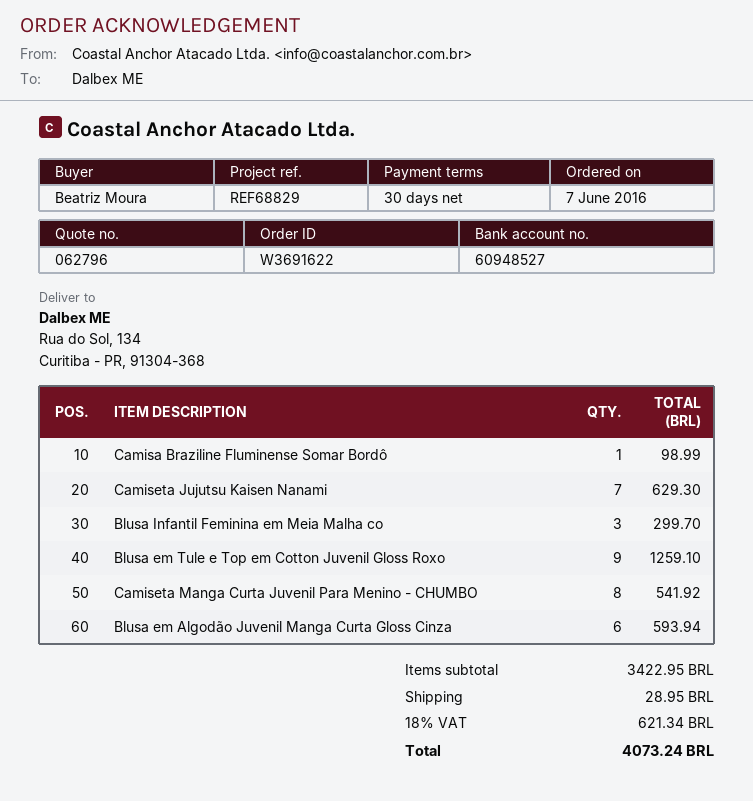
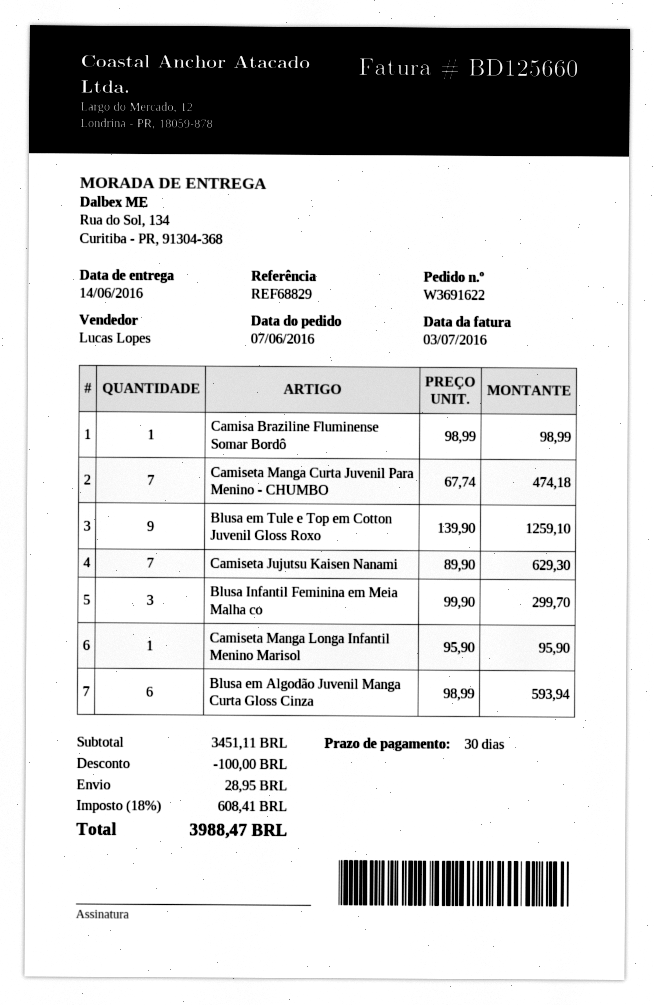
Camiseta Manga Curta Juvenil Para Menino - CHUMBO: 8 for 541.92 -> 7 for 474.18
Camiseta Manga Longa Infantil Menino Marisol: none -> 1 for 95.90
subtotal: 3422.95 -> 3451.11
discount: none -> 100.00
tax: 18% = 621.34 -> 18% = 608.41
total: 4073.24 -> 3988.47

